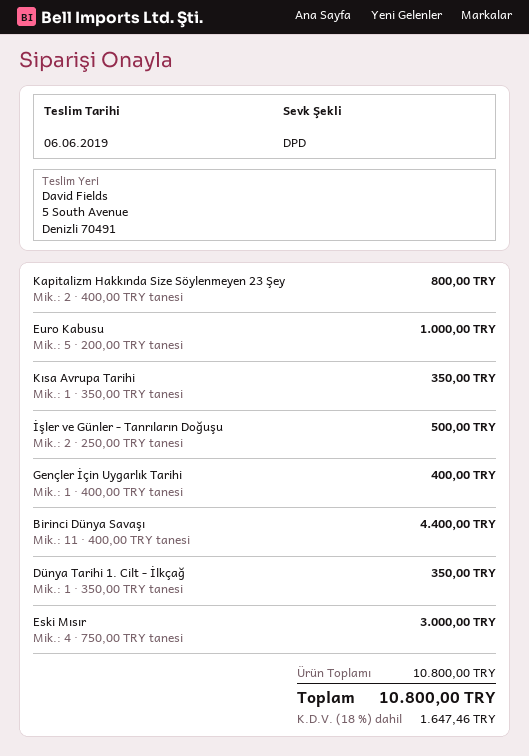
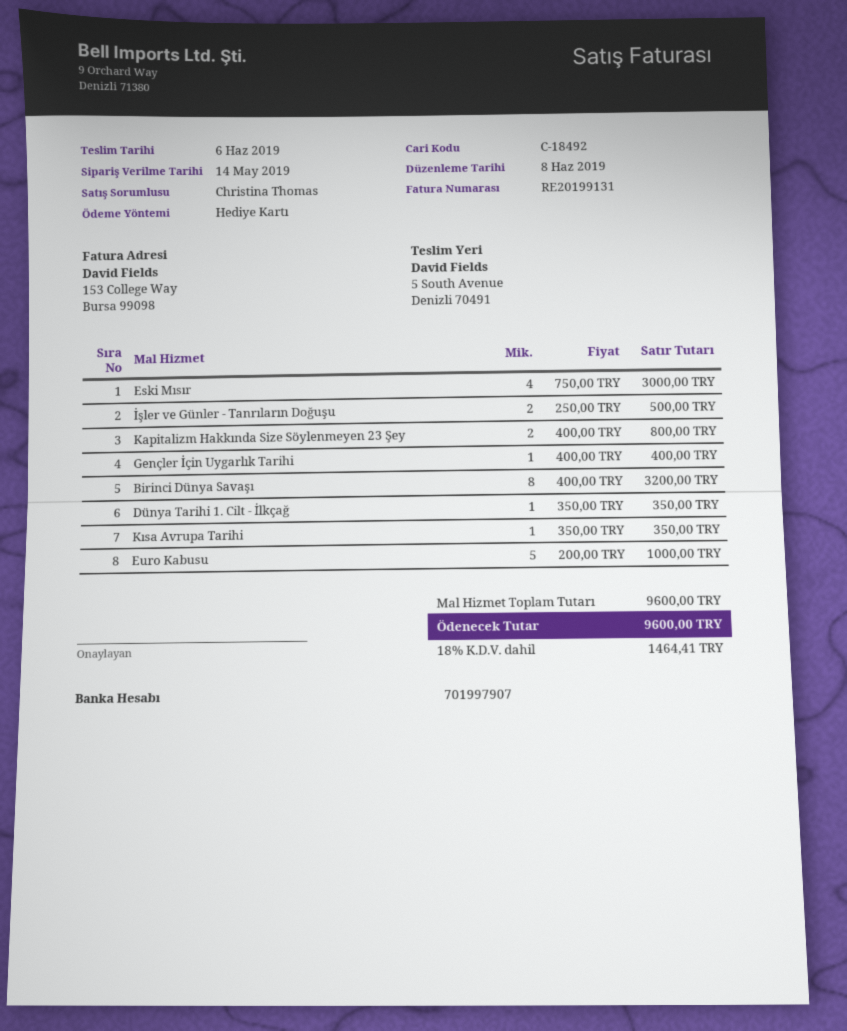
Birinci Dünya Savaşı: 11 x 400.00 = 4400.00 -> 8 x 400.00 = 3200.00
subtotal: 10800.00 -> 9600.00
tax: 18% = 1647.46 -> 18% = 1464.41
total: 10800.00 -> 9600.00

